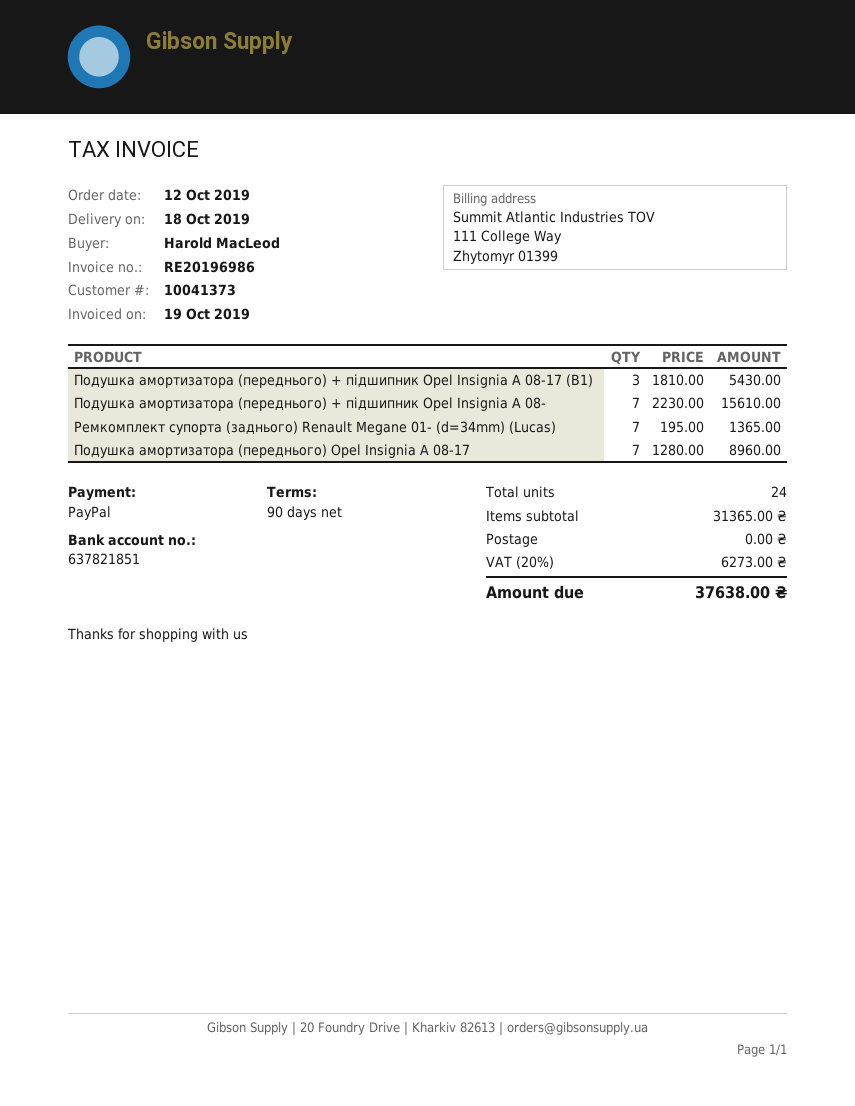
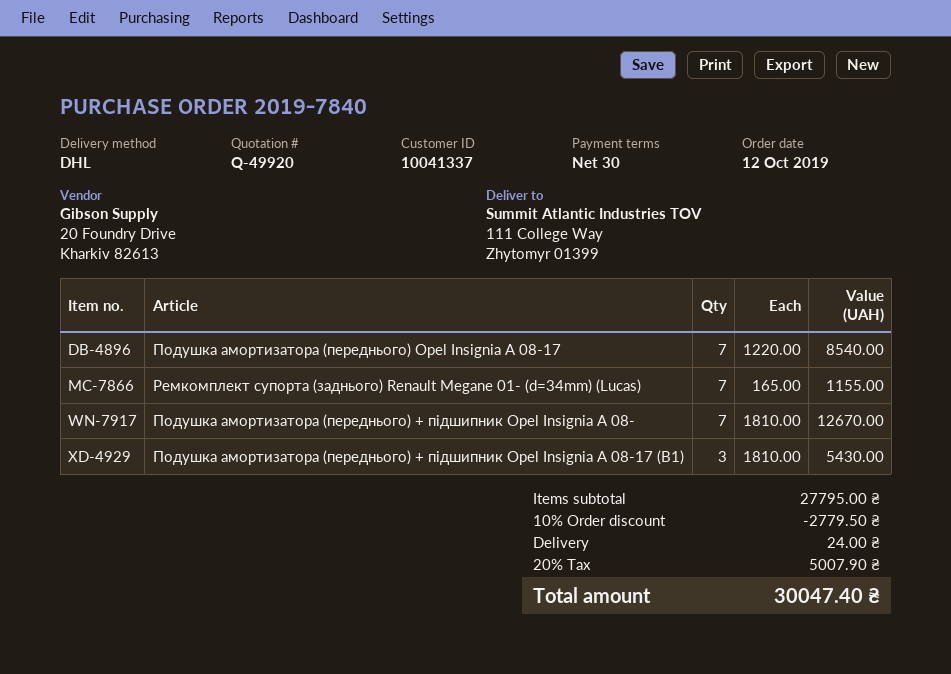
payment terms: 90 days -> 30 days
customer number: 10041373 -> 10041337
Подушка амортизатора (переднього) + підшипник Opel Insignia A 08-: 7 x 2230.00 = 15610.00 -> 7 x 1810.00 = 12670.00
Ремкомплект супорта (заднього) Renault Megane 01- (d=34mm) (Lucas): 7 x 195.00 = 1365.00 -> 7 x 165.00 = 1155.00
Подушка амортизатора (переднього) Opel Insignia A 08-17: 7 x 1280.00 = 8960.00 -> 7 x 1220.00 = 8540.00
subtotal: 31365.00 -> 27795.00
discount: none -> 10% = 2779.50
shipping: 0.00 -> 24.00
tax: 20% = 6273.00 -> 20% = 5007.90
total: 37638.00 -> 30047.40

